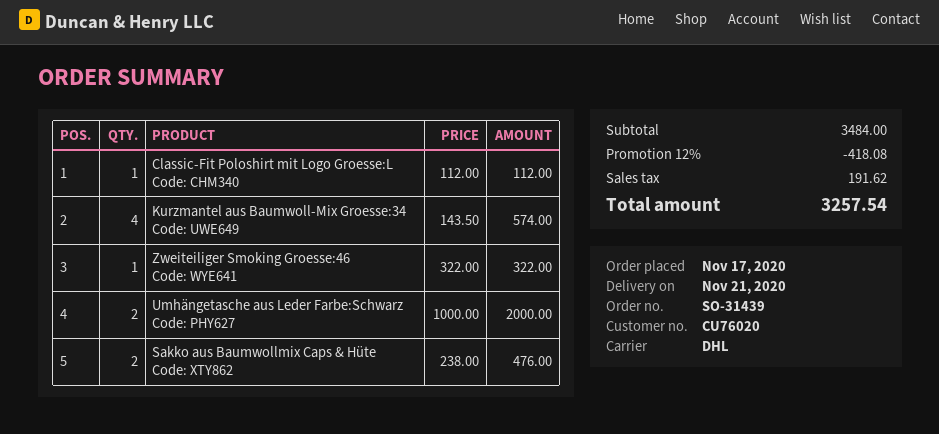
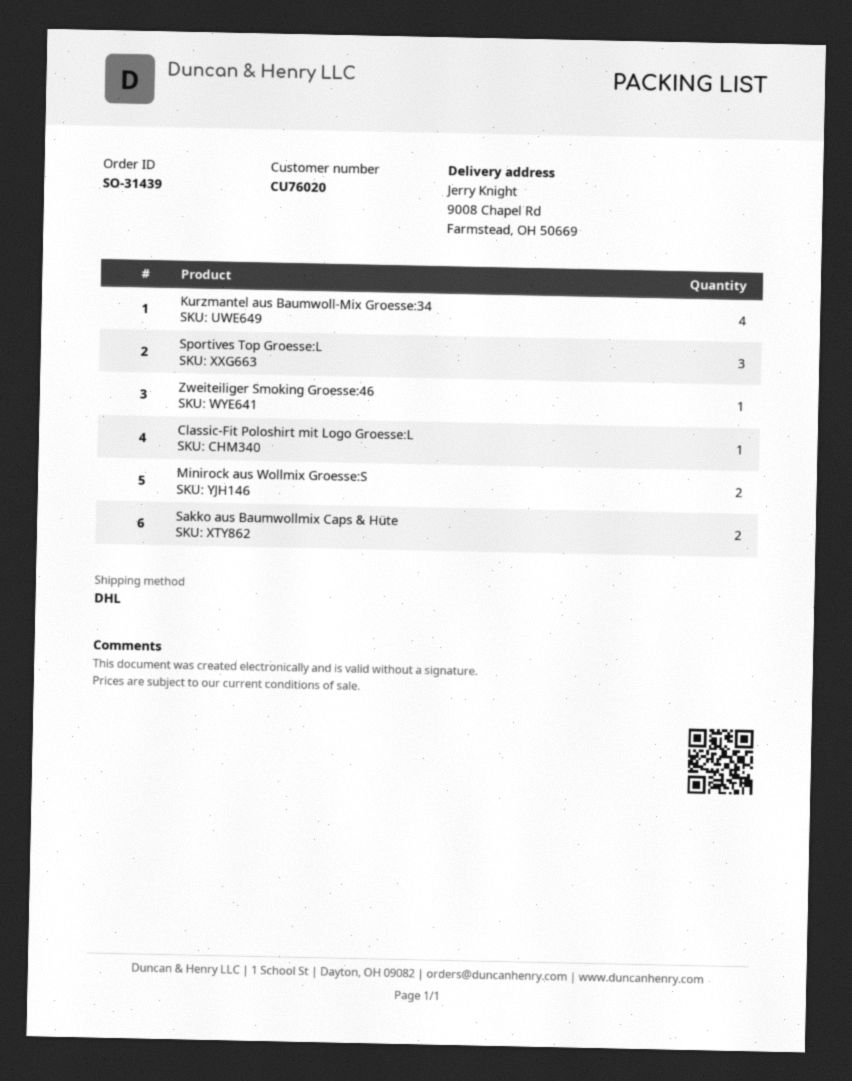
Umhängetasche aus Leder Farbe:Schwarz: 2 -> none
Sportives Top Groesse:L: none -> 3
Minirock aus Wollmix Groesse:S: none -> 2

